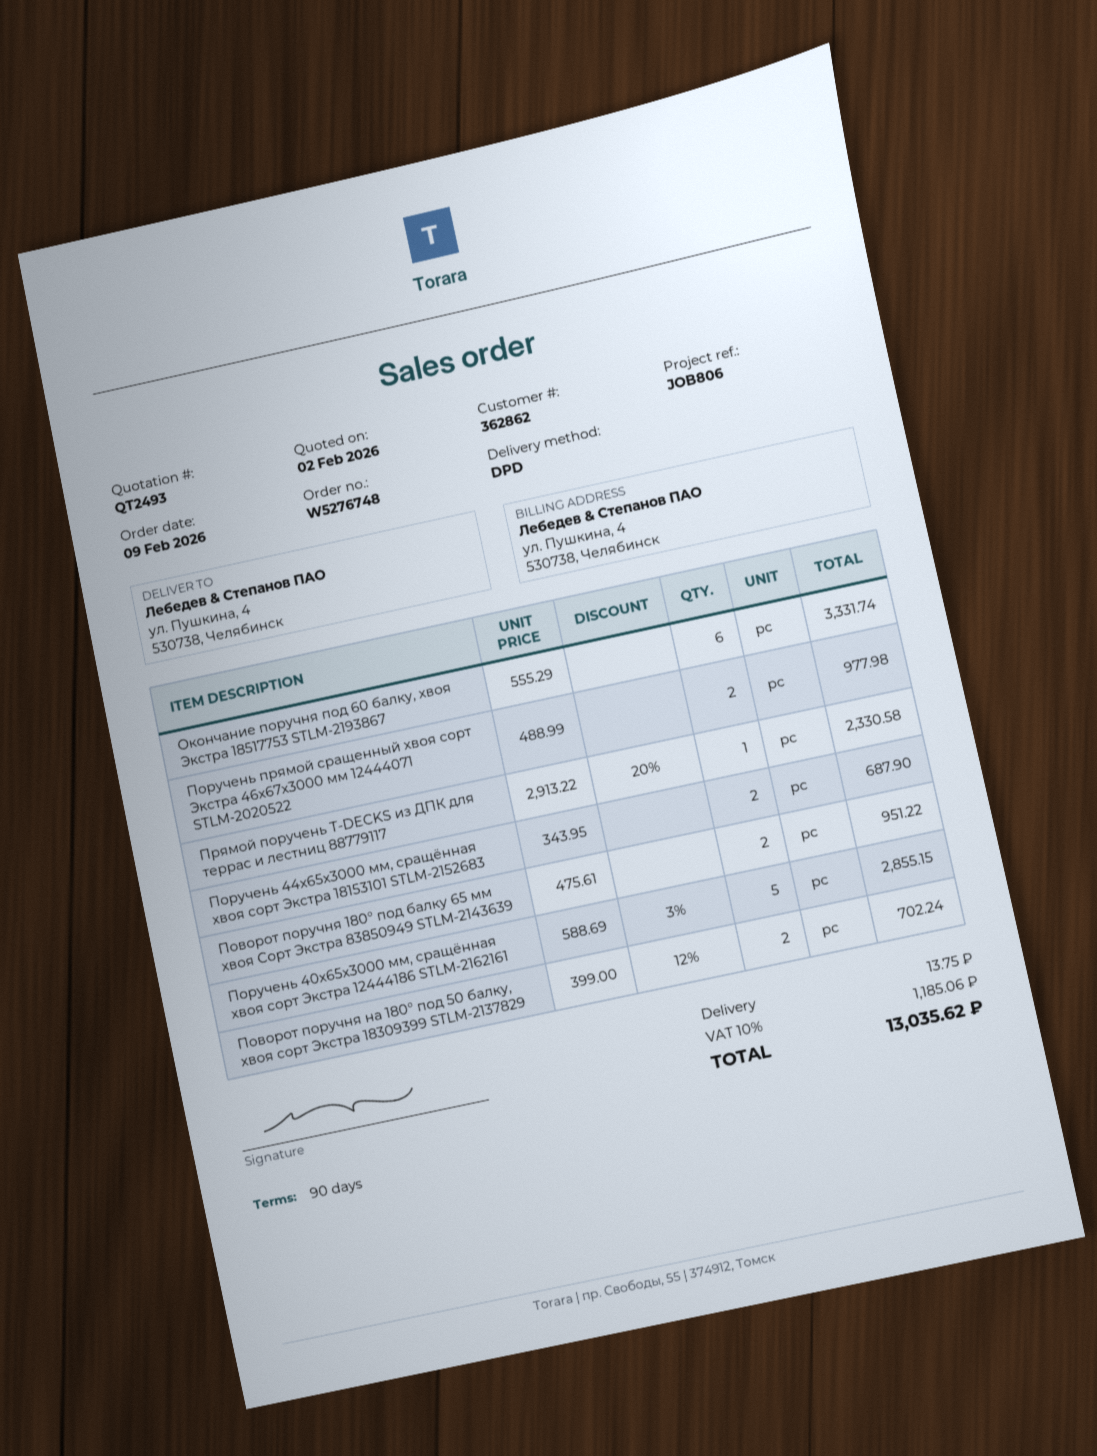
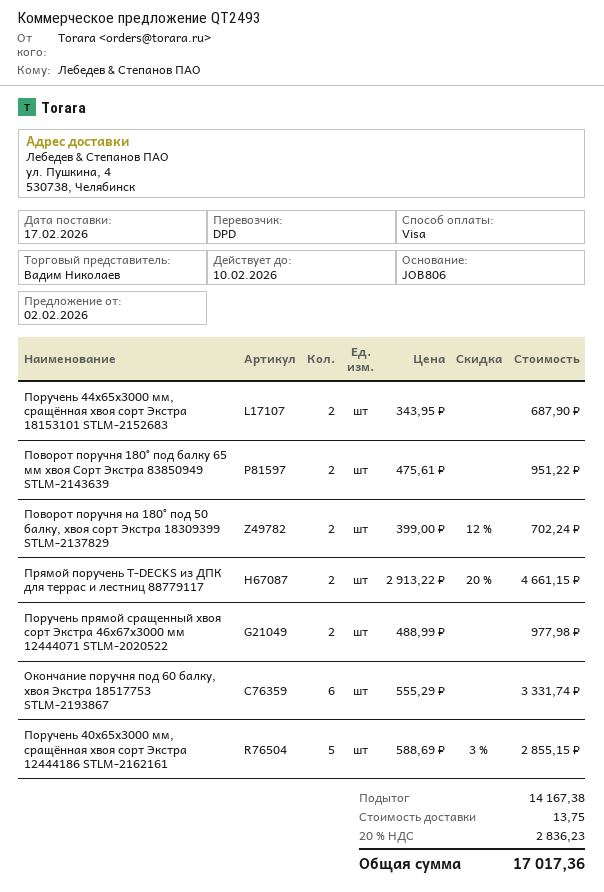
Прямой поручень T-DECKS из ДПК для террас и лестниц 88779117: 1 x 2913.22 - 20% = 2330.58 -> 2 x 2913.22 - 20% = 4661.15
tax: 10% = 1185.06 -> 20% = 2836.23
total: 13035.62 -> 17017.36

